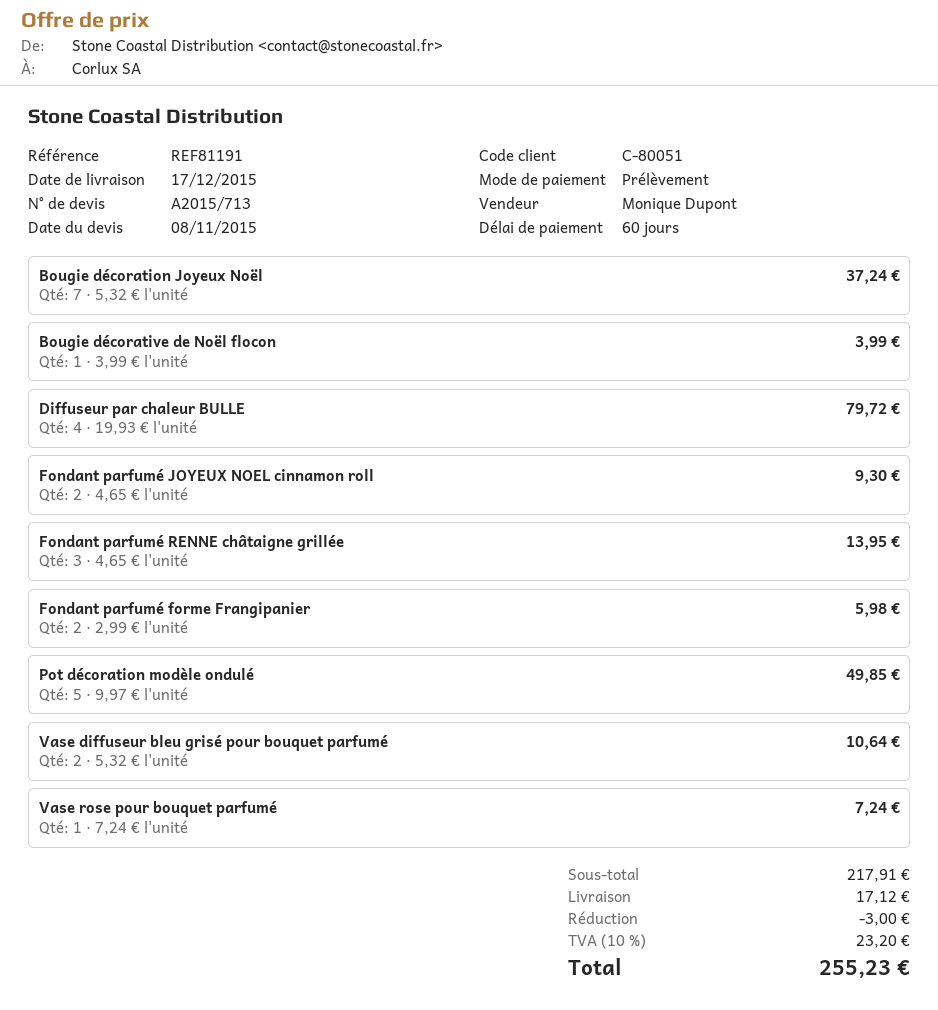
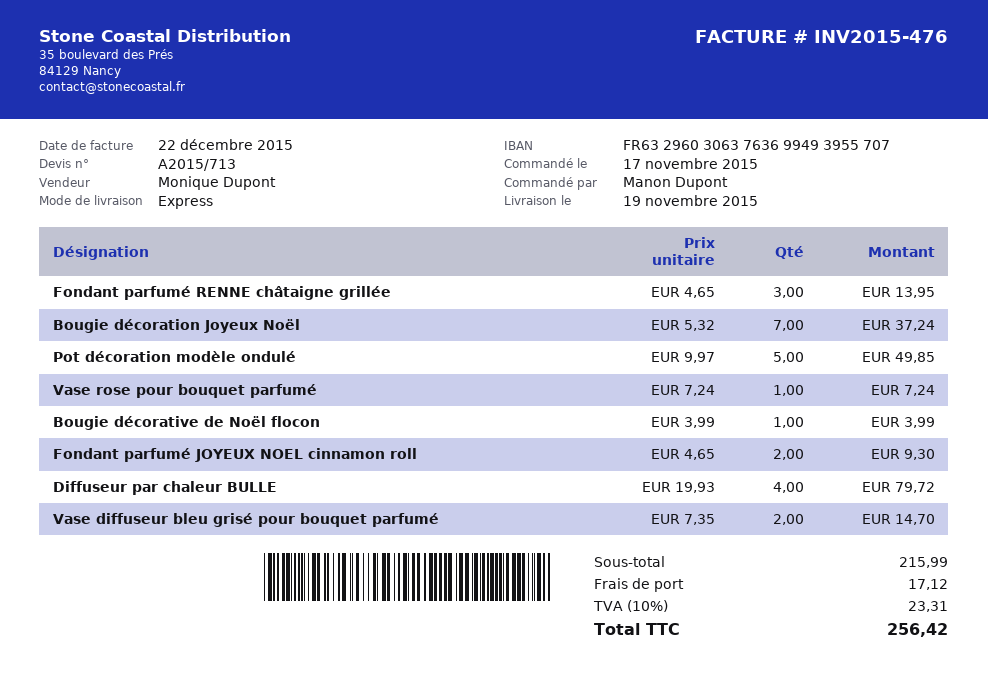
delivery date: 2015-12-17 -> 2015-11-19
Fondant parfumé forme Frangipanier: 2 x 2.99 = 5.98 -> none
Vase diffuseur bleu grisé pour bouquet parfumé: 2 x 5.32 = 10.64 -> 2 x 7.35 = 14.70
subtotal: 217.91 -> 215.99
discount: 3.00 -> none
tax: 10% = 23.20 -> 10% = 23.31
total: 255.23 -> 256.42

